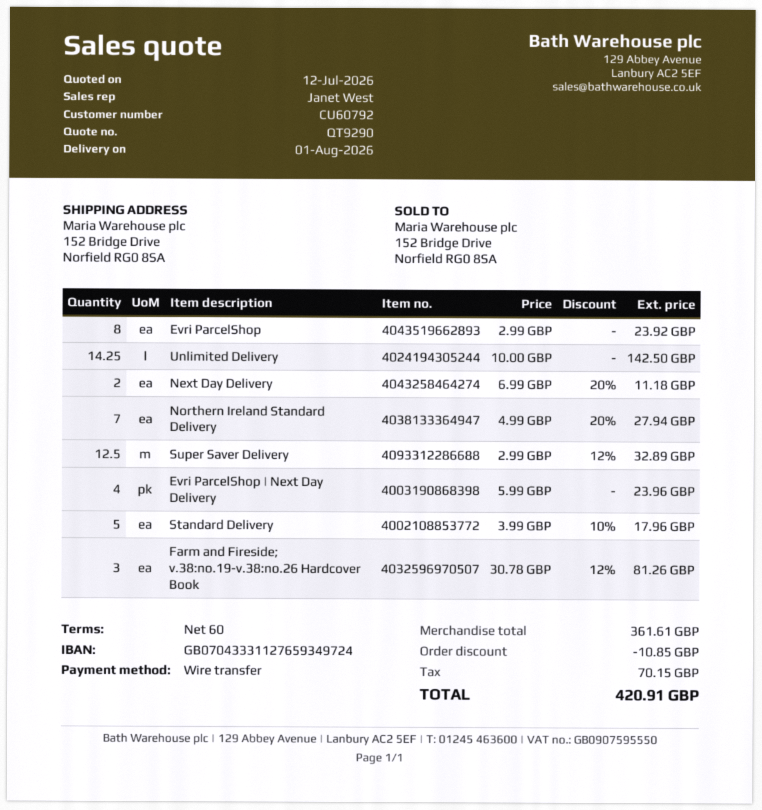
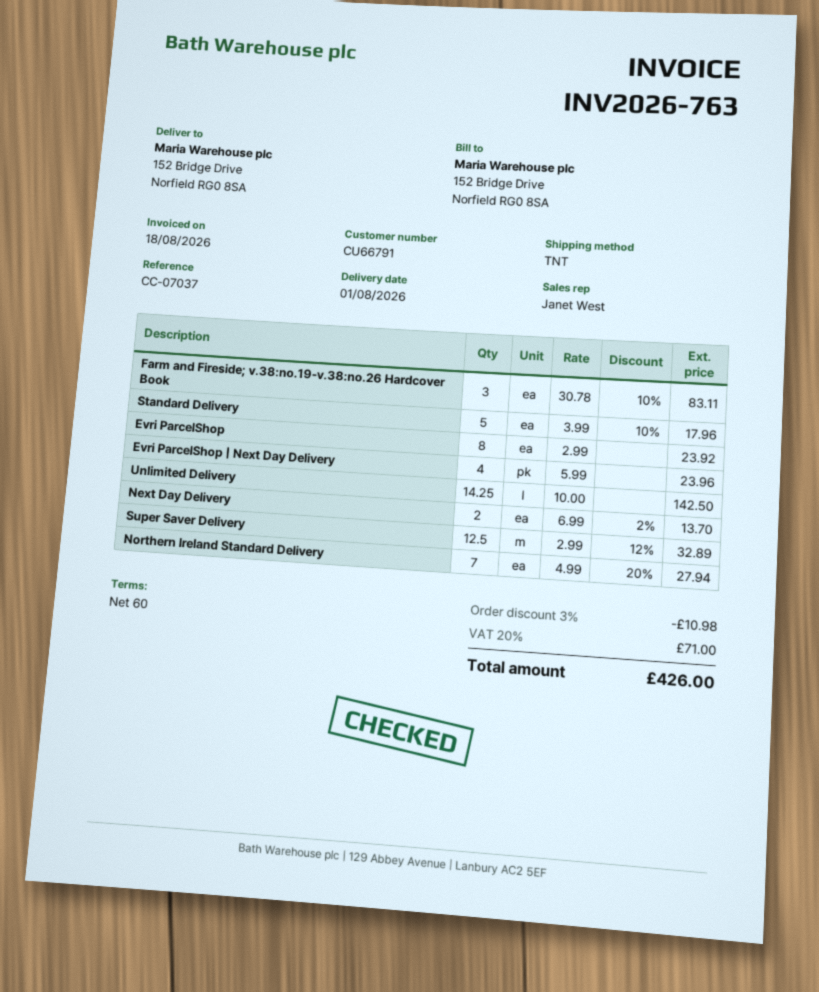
customer number: CU60792 -> CU66791
Next Day Delivery: 2 x 6.99 - 20% = 11.18 -> 2 x 6.99 - 2% = 13.70
Farm and Fireside; v.38:no.19-v.38:no.26 Hardcover Book: 3 x 30.78 - 12% = 81.26 -> 3 x 30.78 - 10% = 83.11
discount: 10.85 -> 10.98
tax: 70.15 -> 71.00
total: 420.91 -> 426.00

